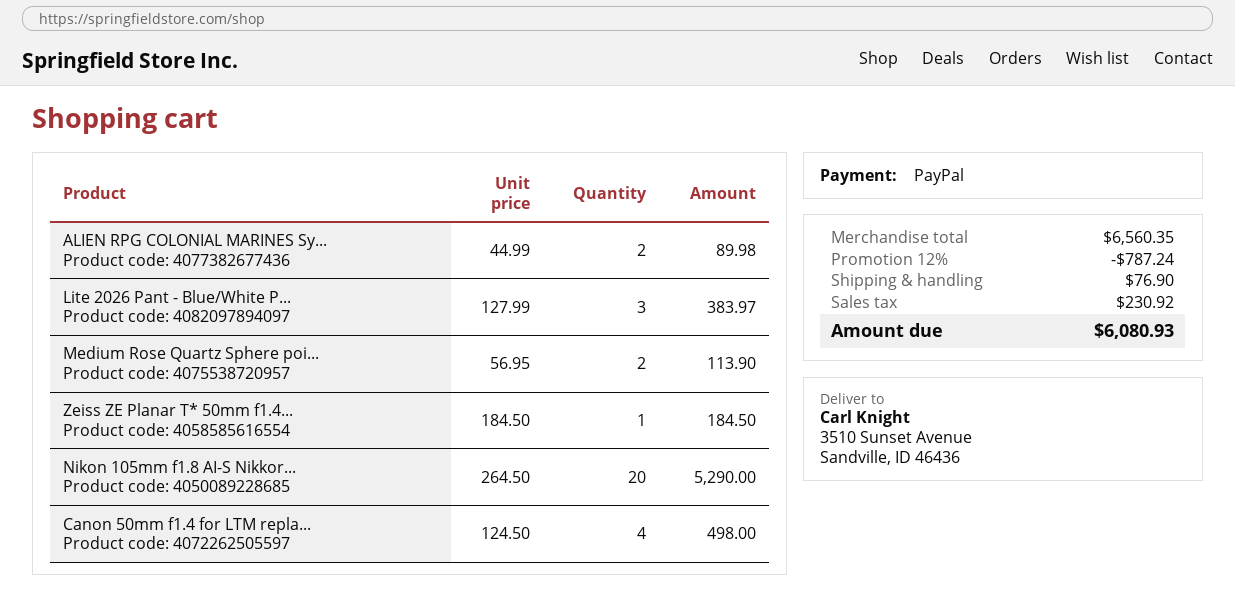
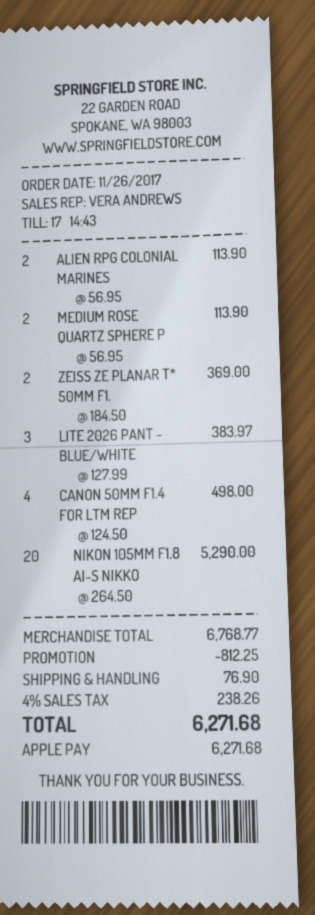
payment method: PayPal -> Apple Pay
ALIEN RPG COLONIAL MARINES Sy...: 2 x 44.99 = 89.98 -> 2 x 56.95 = 113.90
Zeiss ZE Planar T* 50mm f1.4...: 1 x 184.50 = 184.50 -> 2 x 184.50 = 369.00
subtotal: 6560.35 -> 6768.77
discount: 787.24 -> 812.25
tax: 230.92 -> 238.26
total: 6080.93 -> 6271.68

